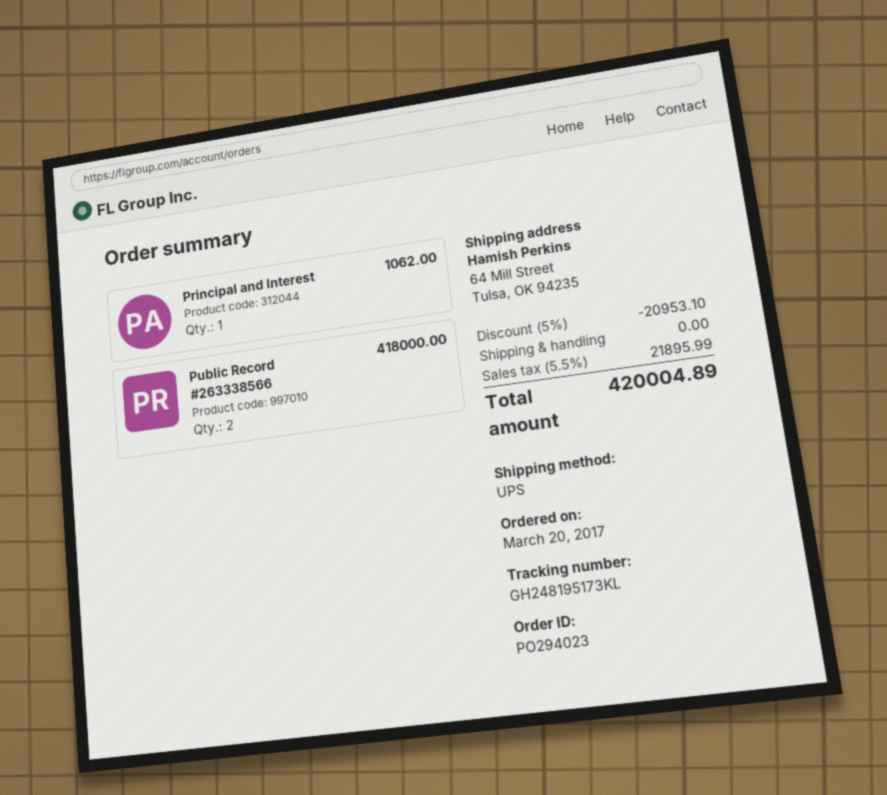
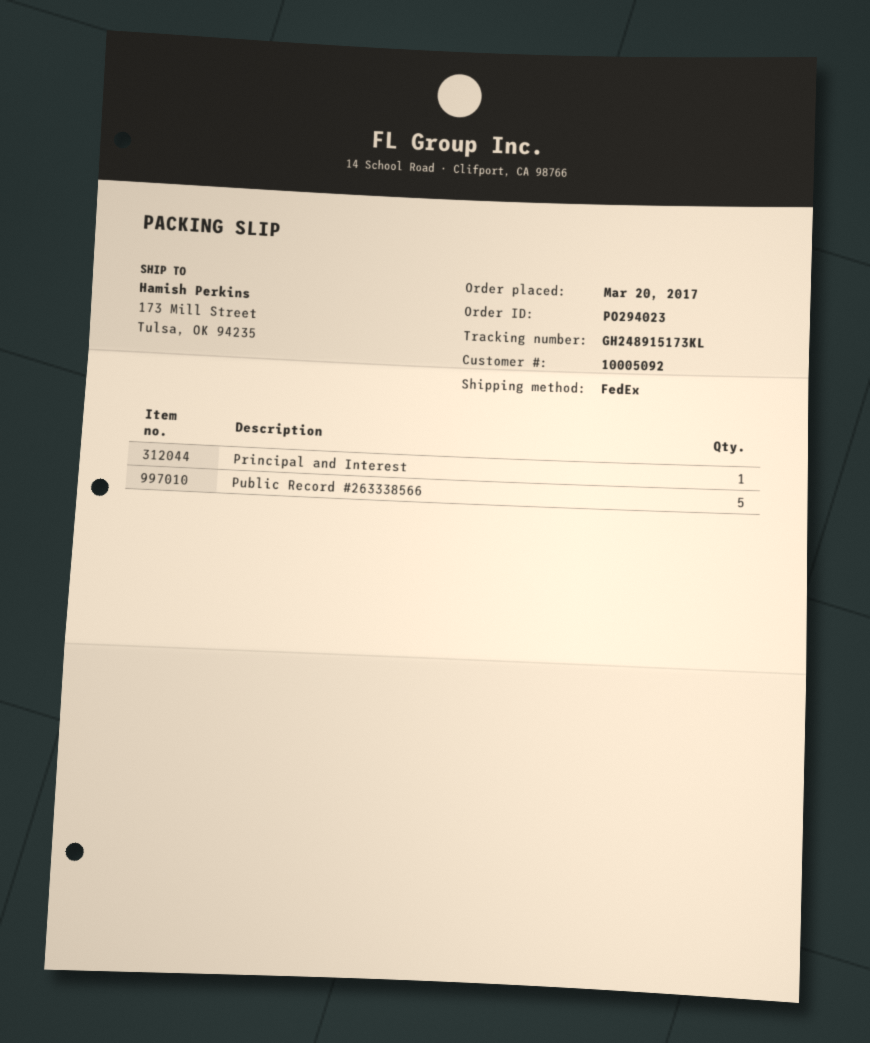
shipping method: UPS -> FedEx
tracking number: GH248195173KL -> GH248915173KL
ship to: 64 Mill Street, Tulsa, OK 94235 -> 173 Mill Street, Tulsa, OK 94235
Public Record #263338566: 2 -> 5

